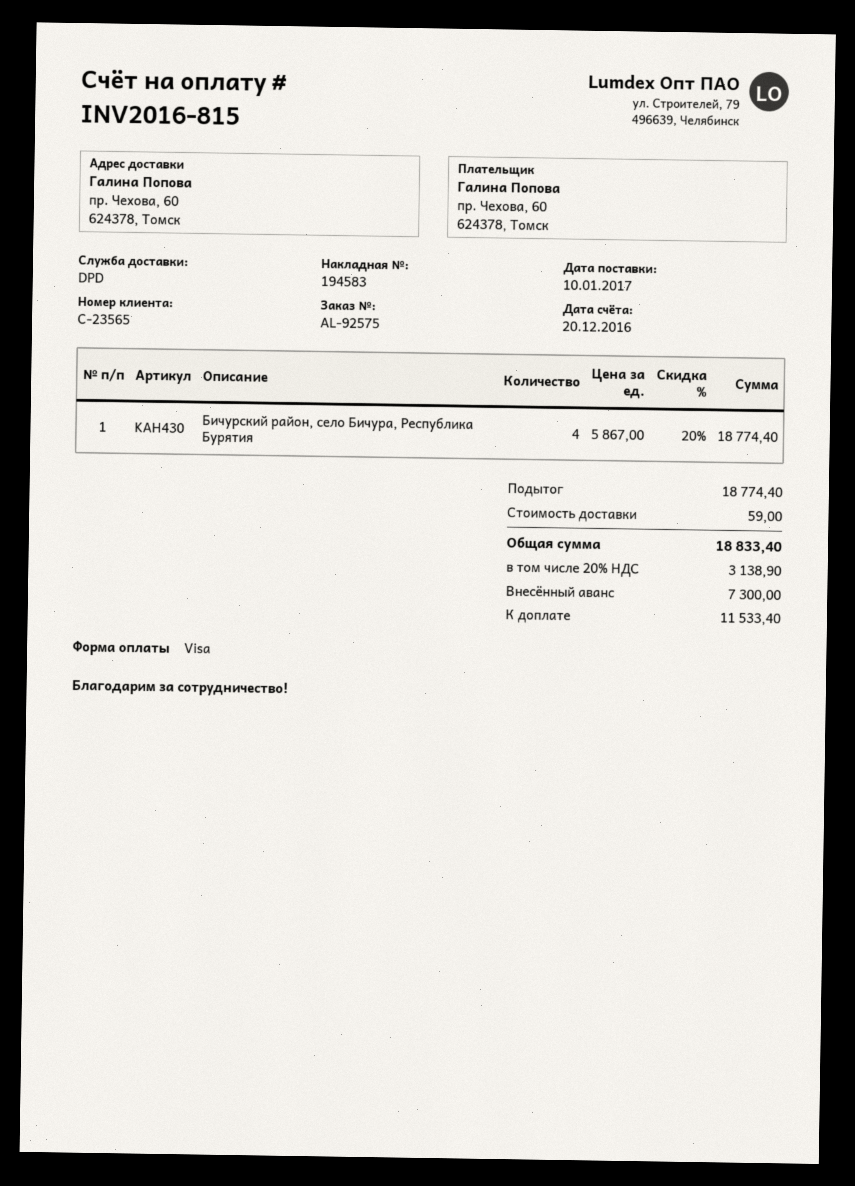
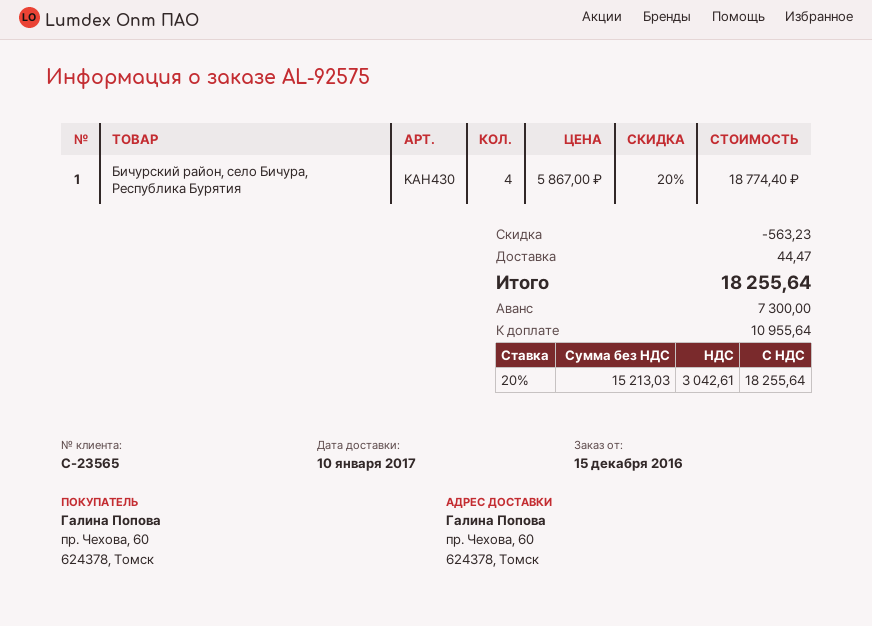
discount: none -> 563.23
shipping: 59.00 -> 44.47
tax: 20% = 3138.90 -> 20% = 3042.61
total: 18833.40 -> 18255.64
balance: 11533.40 -> 10955.64

